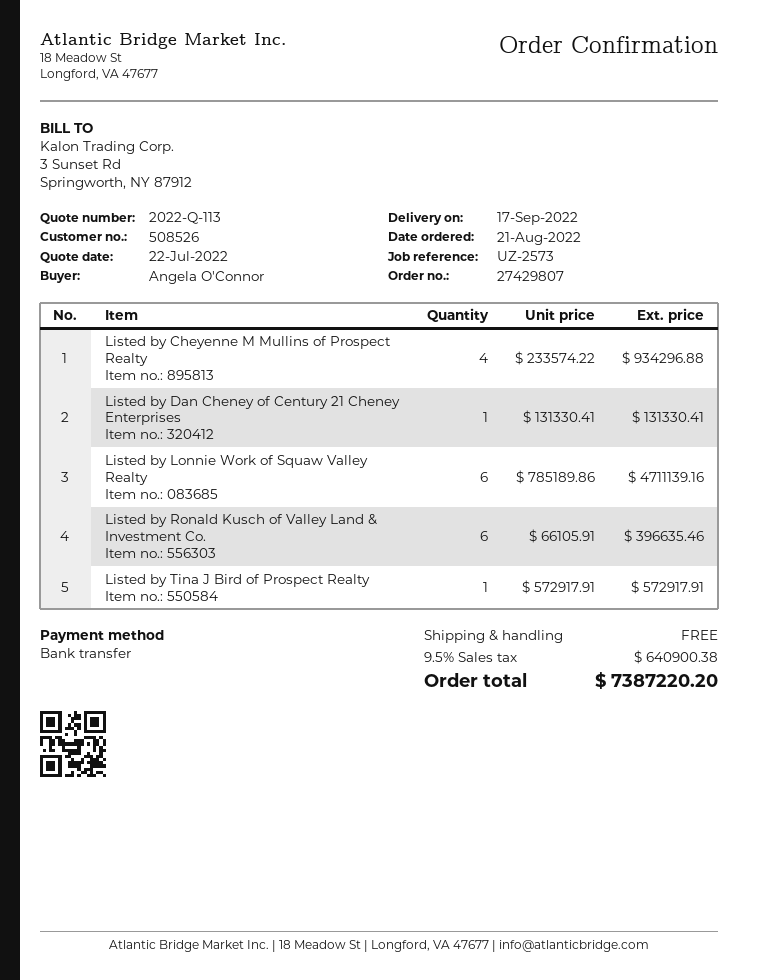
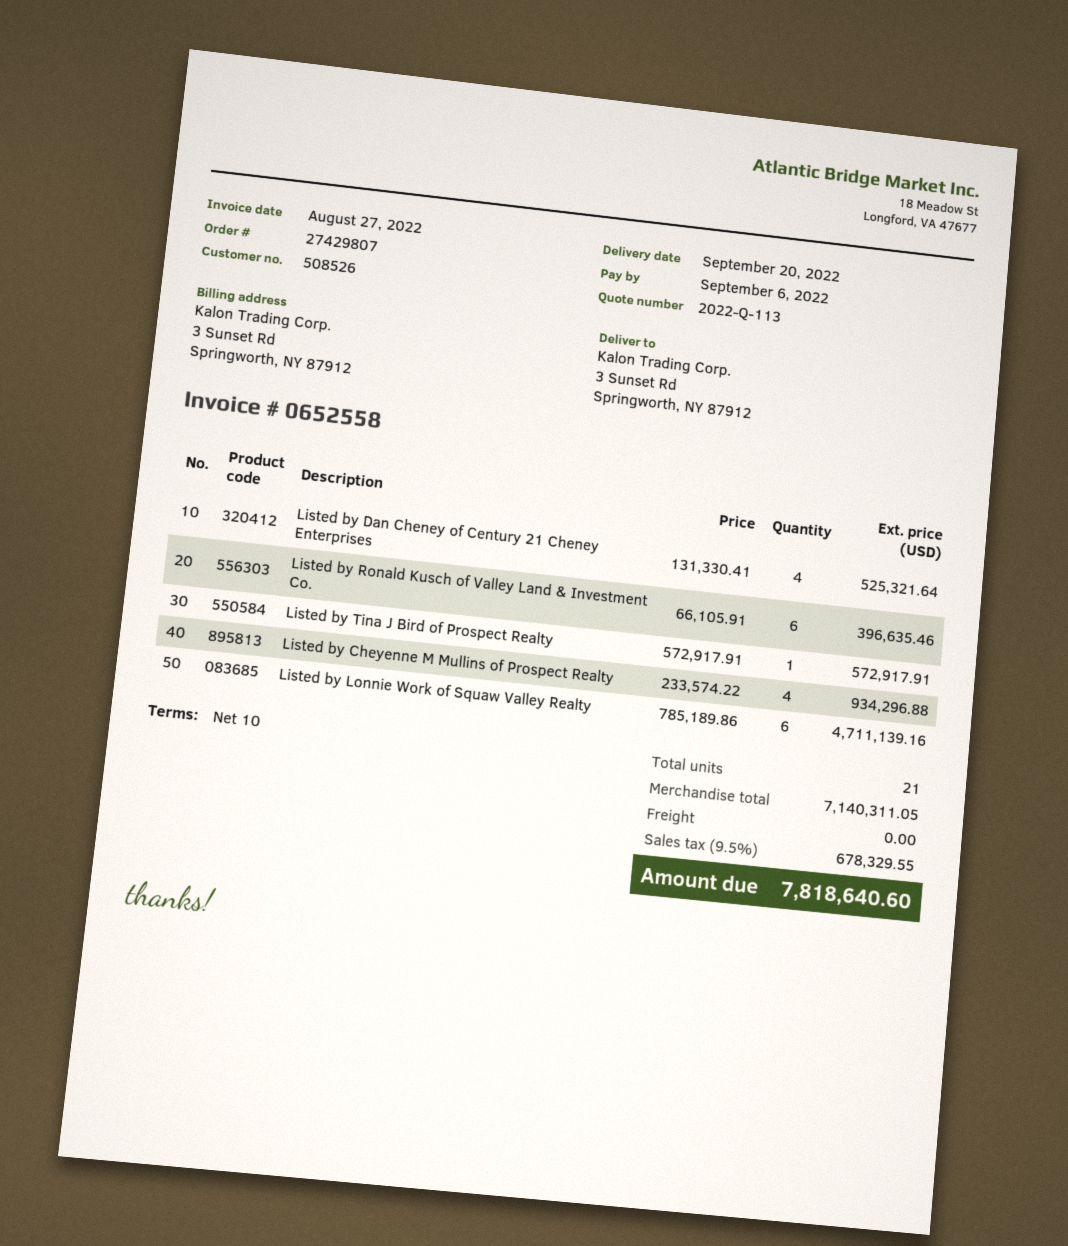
delivery date: 2022-09-17 -> 2022-09-20
Listed by Dan Cheney of Century 21 Cheney Enterprises: 1 x 131330.41 = 131330.41 -> 4 x 131330.41 = 525321.64
tax: 9.5% = 640900.38 -> 9.5% = 678329.55
total: 7387220.20 -> 7818640.60

